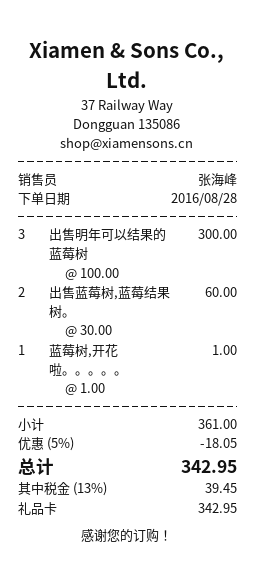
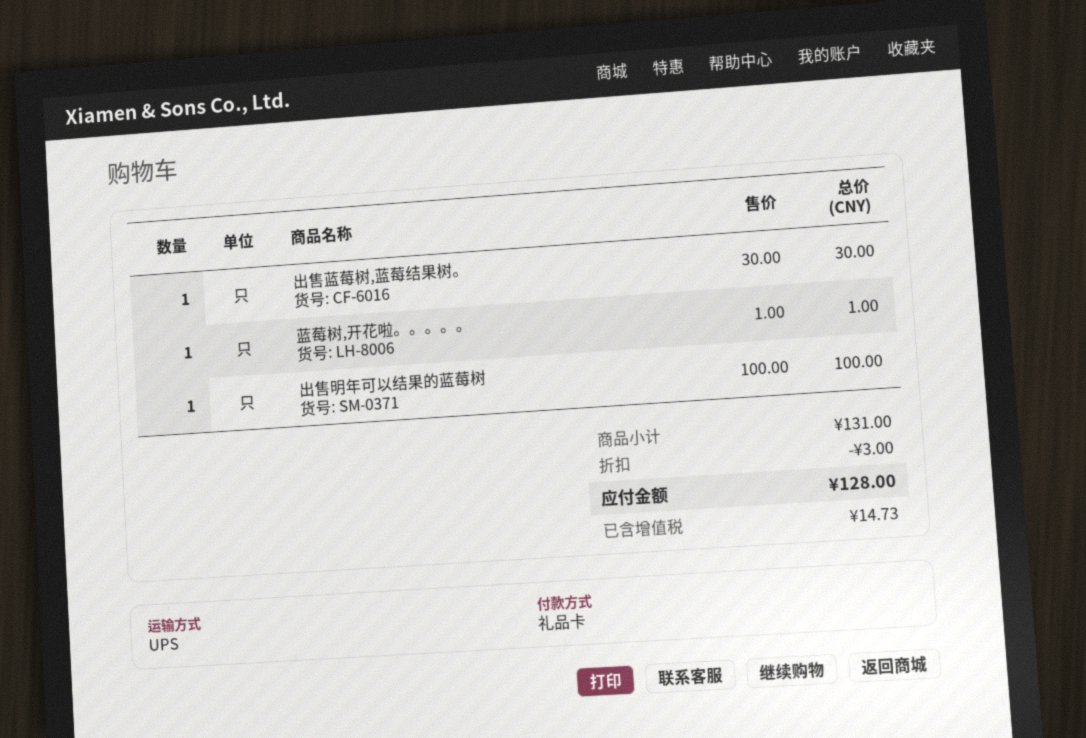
出售明年可以结果的蓝莓树: 3 x 100.00 = 300.00 -> 1 x 100.00 = 100.00
出售蓝莓树,蓝莓结果树。: 2 x 30.00 = 60.00 -> 1 x 30.00 = 30.00
subtotal: 361.00 -> 131.00
discount: 18.05 -> 3.00
tax: 39.45 -> 14.73
total: 342.95 -> 128.00

